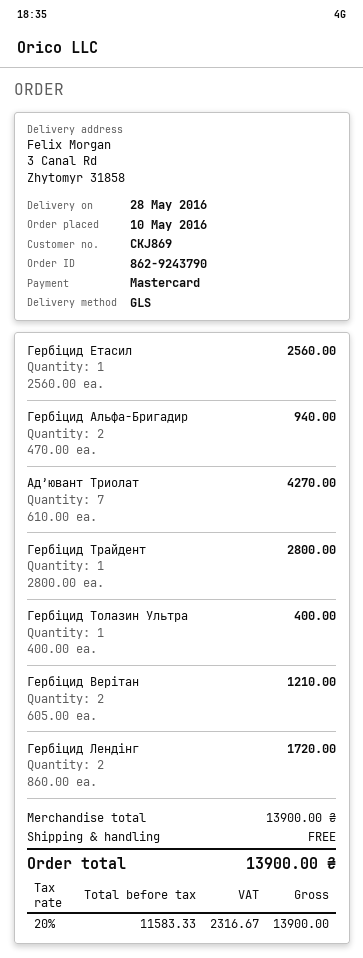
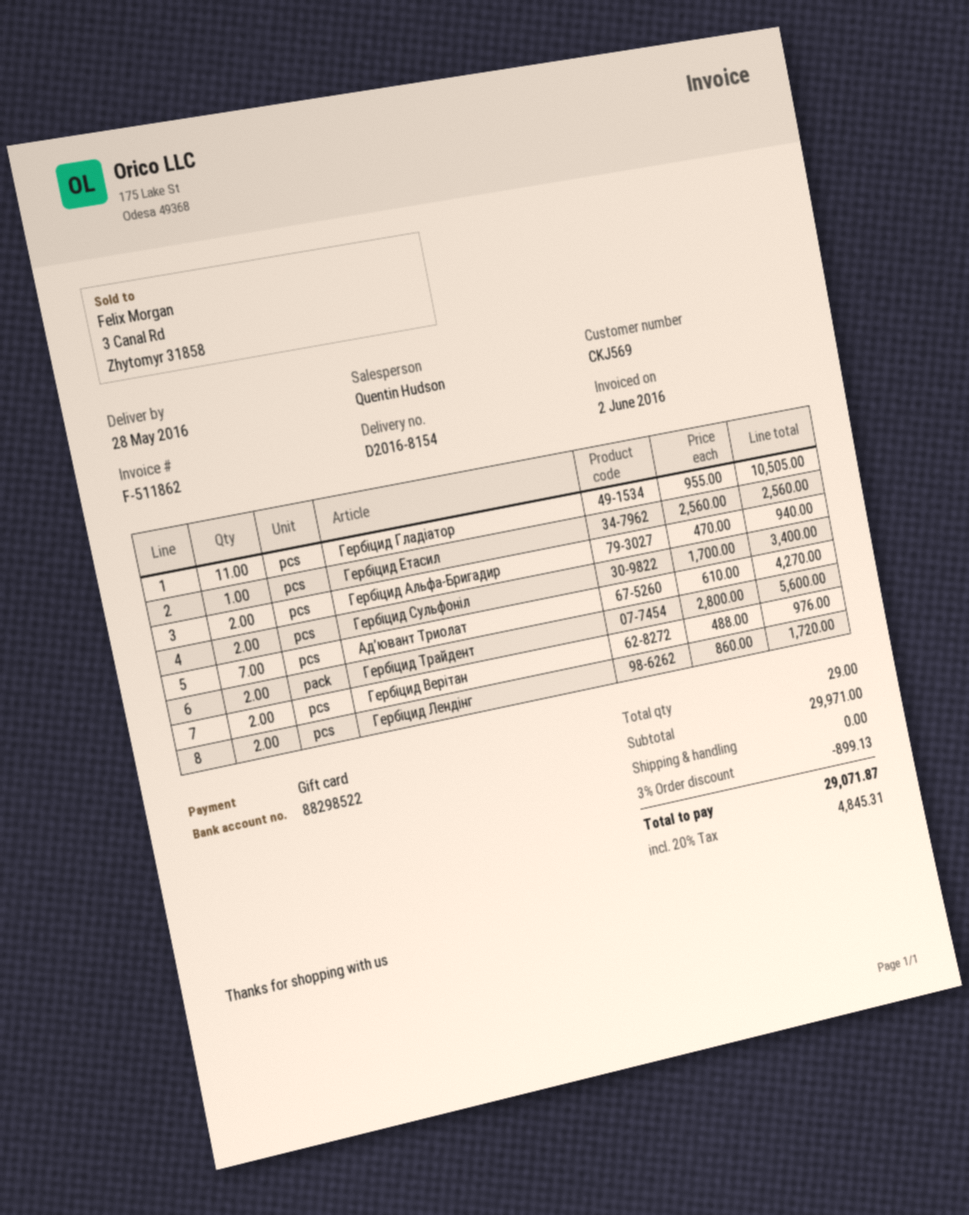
customer number: CKJ869 -> CKJ569
payment method: Mastercard -> gift card
Гербіцид Трайдент: 1 x 2800.00 = 2800.00 -> 2 x 2800.00 = 5600.00
Гербіцид Толазин Ультра: 1 x 400.00 = 400.00 -> none
Гербіцид Верітан: 2 x 605.00 = 1210.00 -> 2 x 488.00 = 976.00
Гербіцид Гладіатор: none -> 11 x 955.00 = 10505.00
Гербіцид Сульфоніл: none -> 2 x 1700.00 = 3400.00
subtotal: 13900.00 -> 29971.00
discount: none -> 3% = 899.13
tax: 20% = 2316.67 -> 20% = 4845.31
total: 13900.00 -> 29071.87

